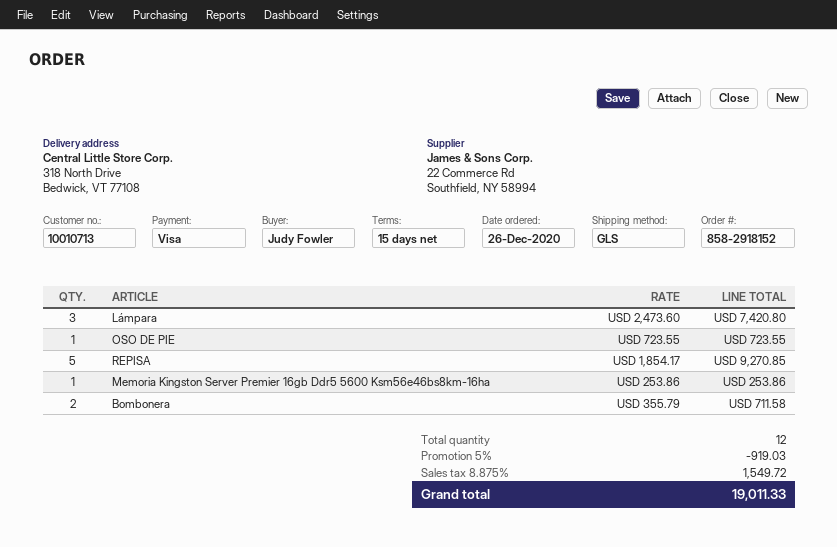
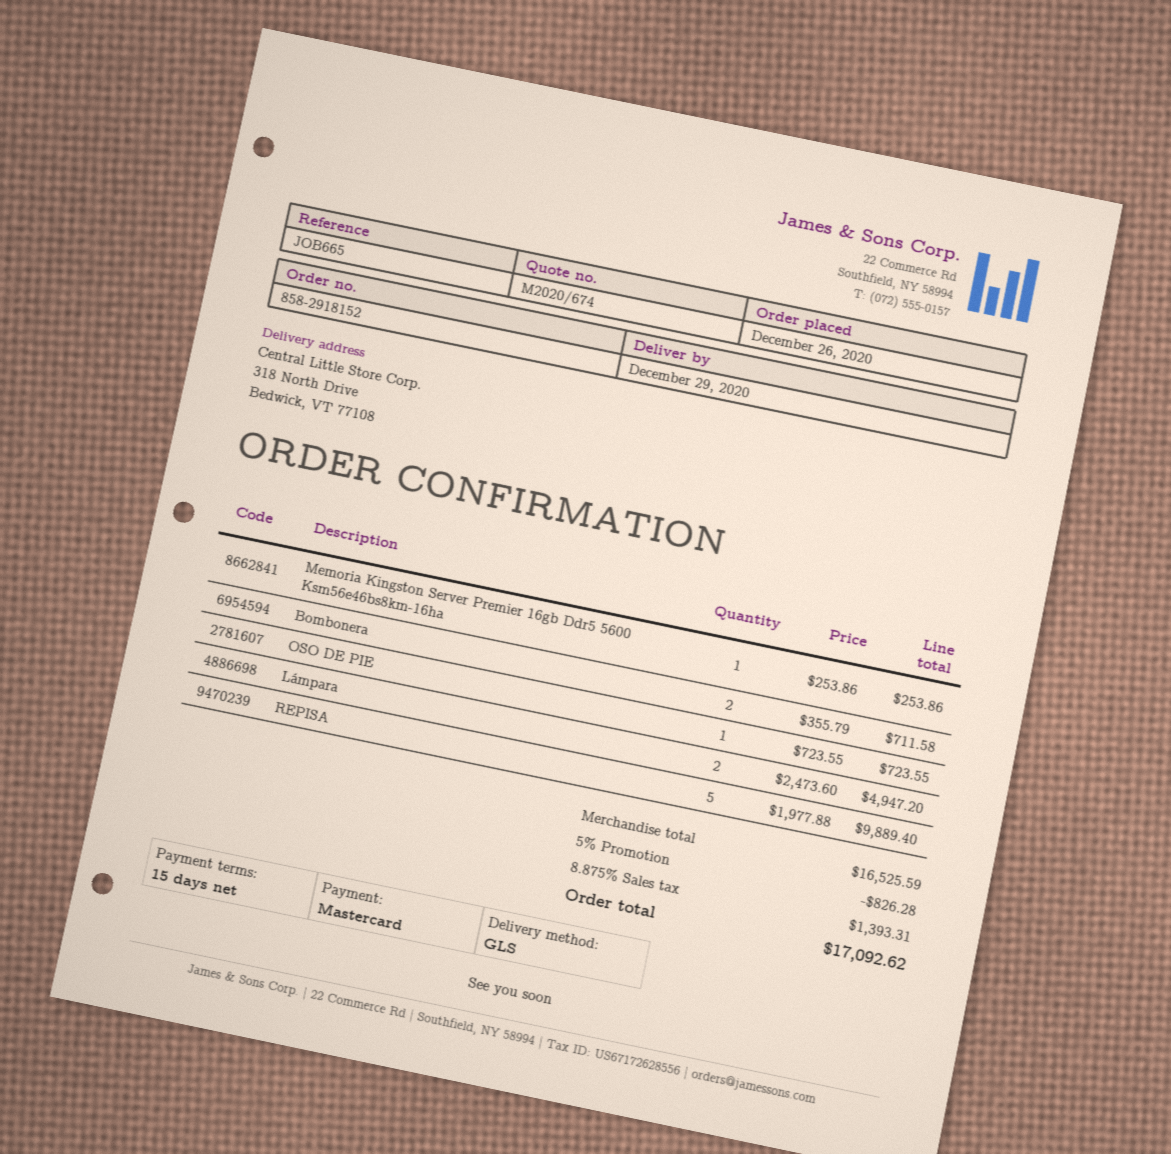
payment method: Visa -> Mastercard
Lámpara: 3 x 2473.60 = 7420.80 -> 2 x 2473.60 = 4947.20
REPISA: 5 x 1854.17 = 9270.85 -> 5 x 1977.88 = 9889.40
discount: 5% = 919.03 -> 5% = 826.28
tax: 8.875% = 1549.72 -> 8.875% = 1393.31
total: 19011.33 -> 17092.62

